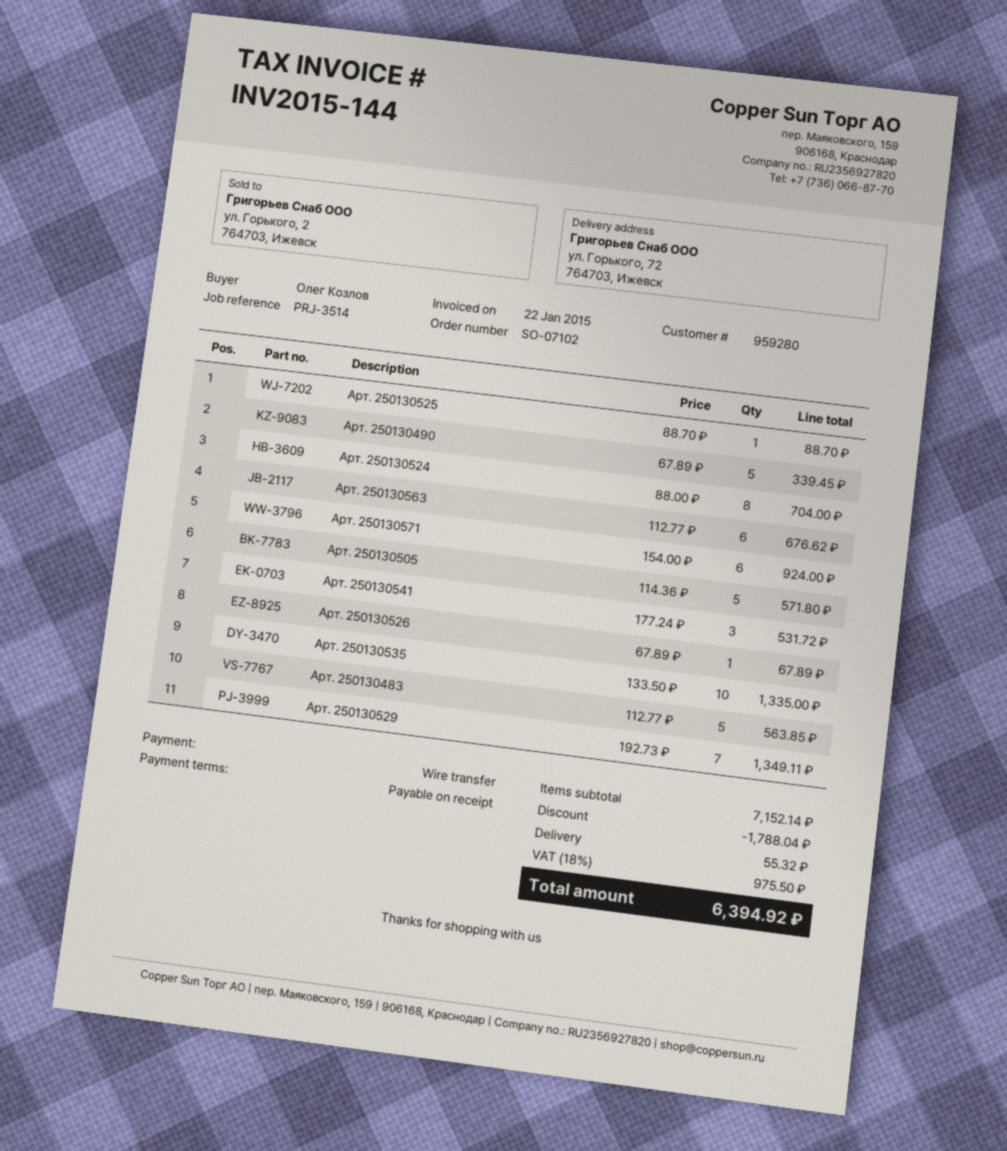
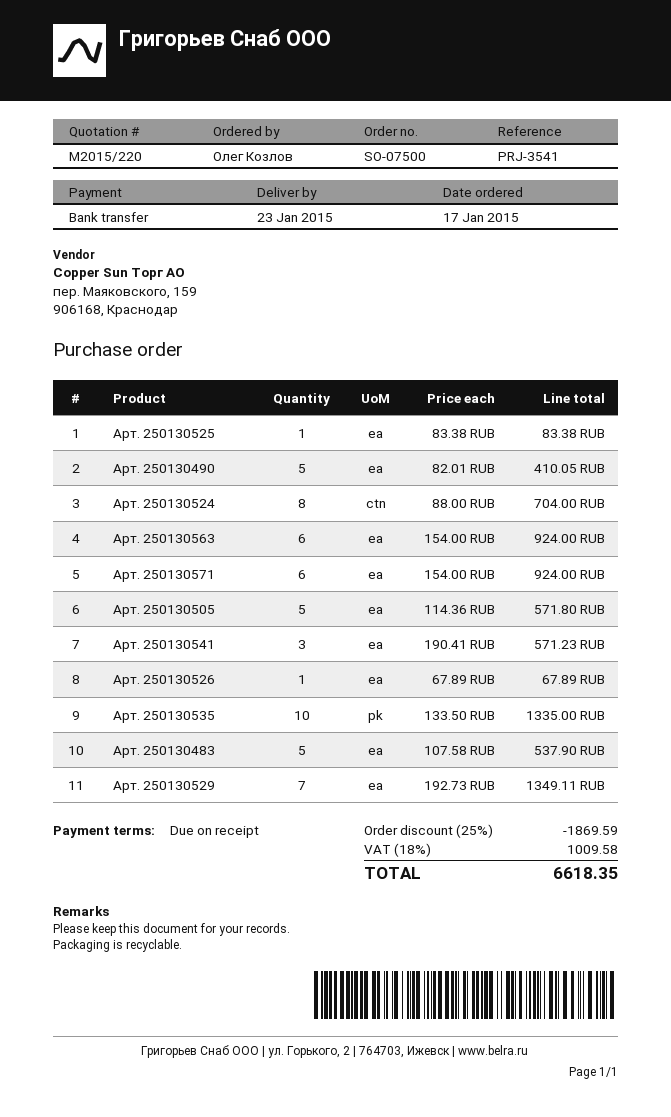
order number: SO-07102 -> SO-07500
reference: PRJ-3514 -> PRJ-3541
Арт. 250130525: 1 x 88.70 = 88.70 -> 1 x 83.38 = 83.38
Арт. 250130490: 5 x 67.89 = 339.45 -> 5 x 82.01 = 410.05
Арт. 250130563: 6 x 112.77 = 676.62 -> 6 x 154.00 = 924.00
Арт. 250130541: 3 x 177.24 = 531.72 -> 3 x 190.41 = 571.23
Арт. 250130483: 5 x 112.77 = 563.85 -> 5 x 107.58 = 537.90
discount: 1788.04 -> 1869.59
shipping: 55.32 -> none
tax: 18% = 975.50 -> 18% = 1009.58
total: 6394.92 -> 6618.35

